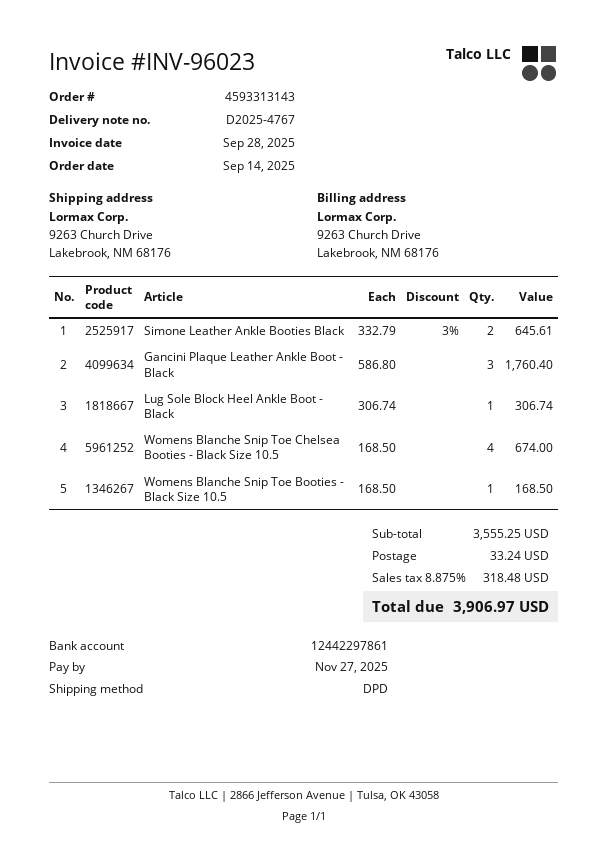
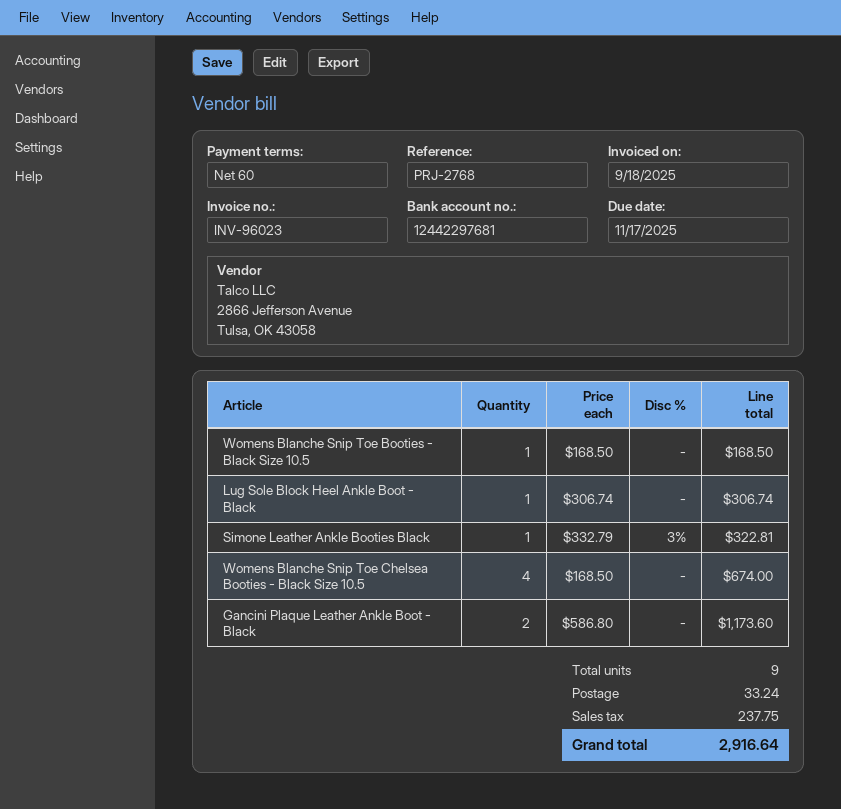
invoice date: 2025-09-28 -> 2025-09-18
due date: 2025-11-27 -> 2025-11-17
bank account: 12442297861 -> 12442297681
Simone Leather Ankle Booties Black: 2 x 332.79 - 3% = 645.61 -> 1 x 332.79 - 3% = 322.81
Gancini Plaque Leather Ankle Boot - Black: 3 x 586.80 = 1760.40 -> 2 x 586.80 = 1173.60
tax: 318.48 -> 237.75
total: 3906.97 -> 2916.64

